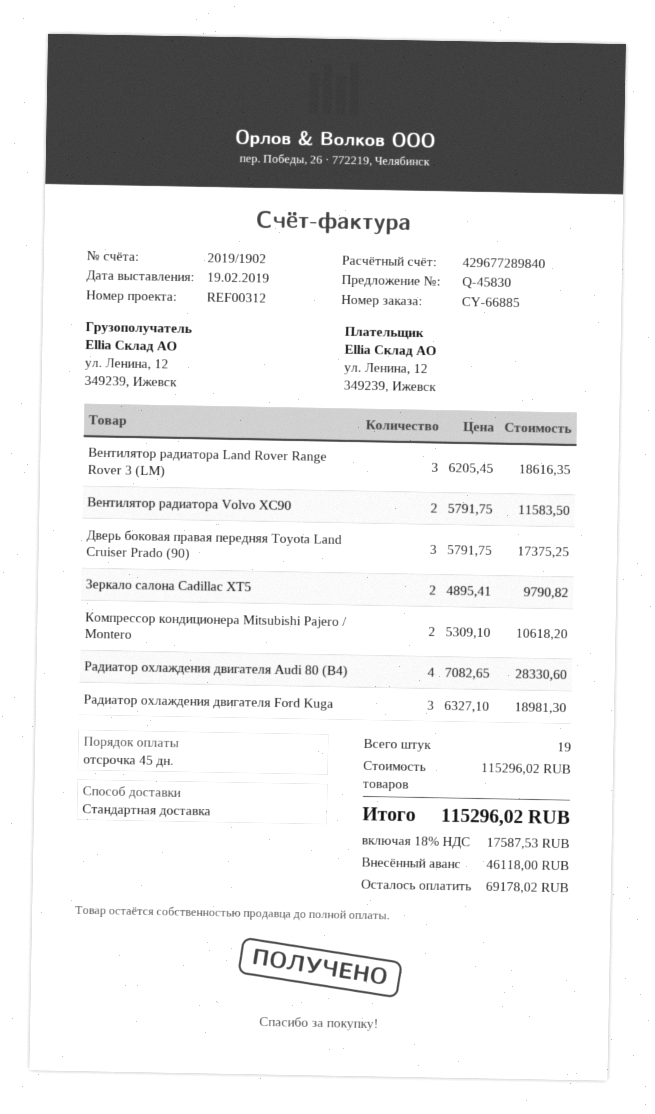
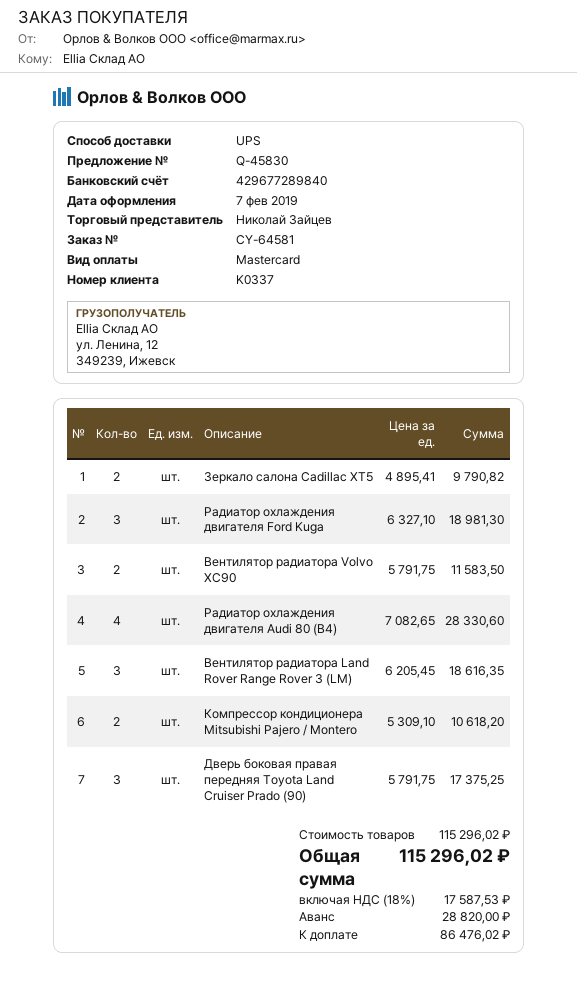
order number: CY-66885 -> CY-64581
shipping method: standard -> UPS
deposit: 46118.00 -> 28820.00
balance: 69178.02 -> 86476.02

